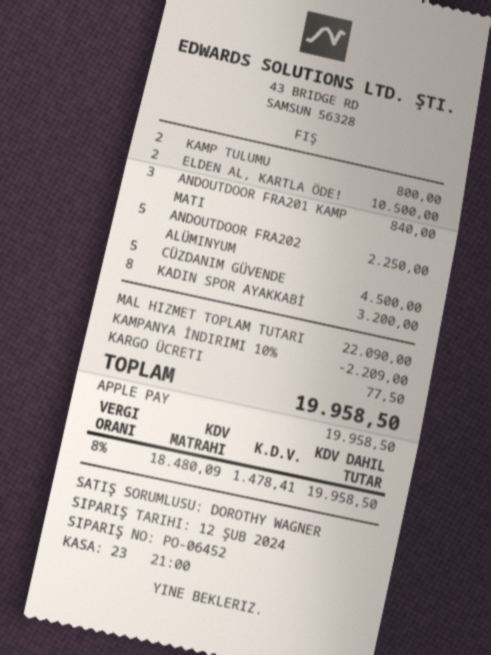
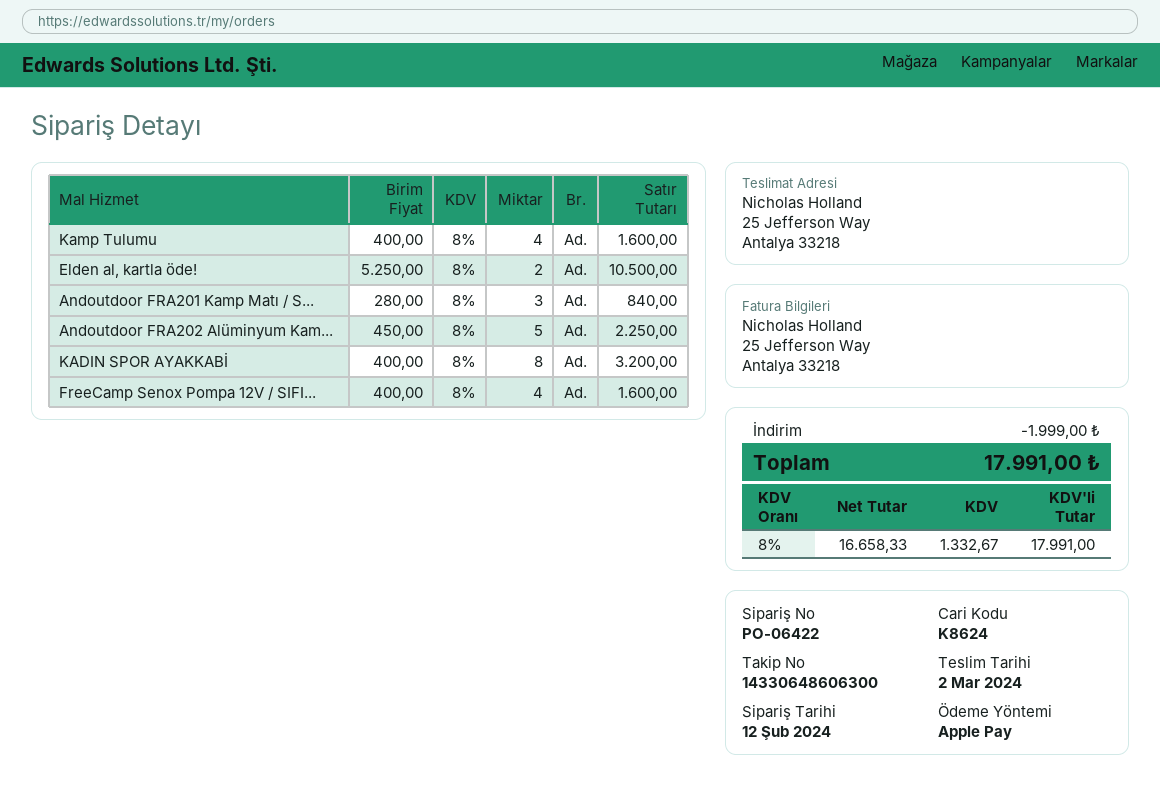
order number: PO-06452 -> PO-06422
KAMP TULUMU: 2 for 800.00 -> 4 for 1600.00
CÜZDANIM GÜVENDE: 5 for 4500.00 -> none
FreeCamp Senox Pompa 12V / SIFI...: none -> 4 for 1600.00
discount: 2209.00 -> 1999.00
shipping: 77.50 -> none
net: 18480.09 -> 16658.33
tax: 8% = 1478.41 -> 8% = 1332.67
total: 19958.50 -> 17991.00

